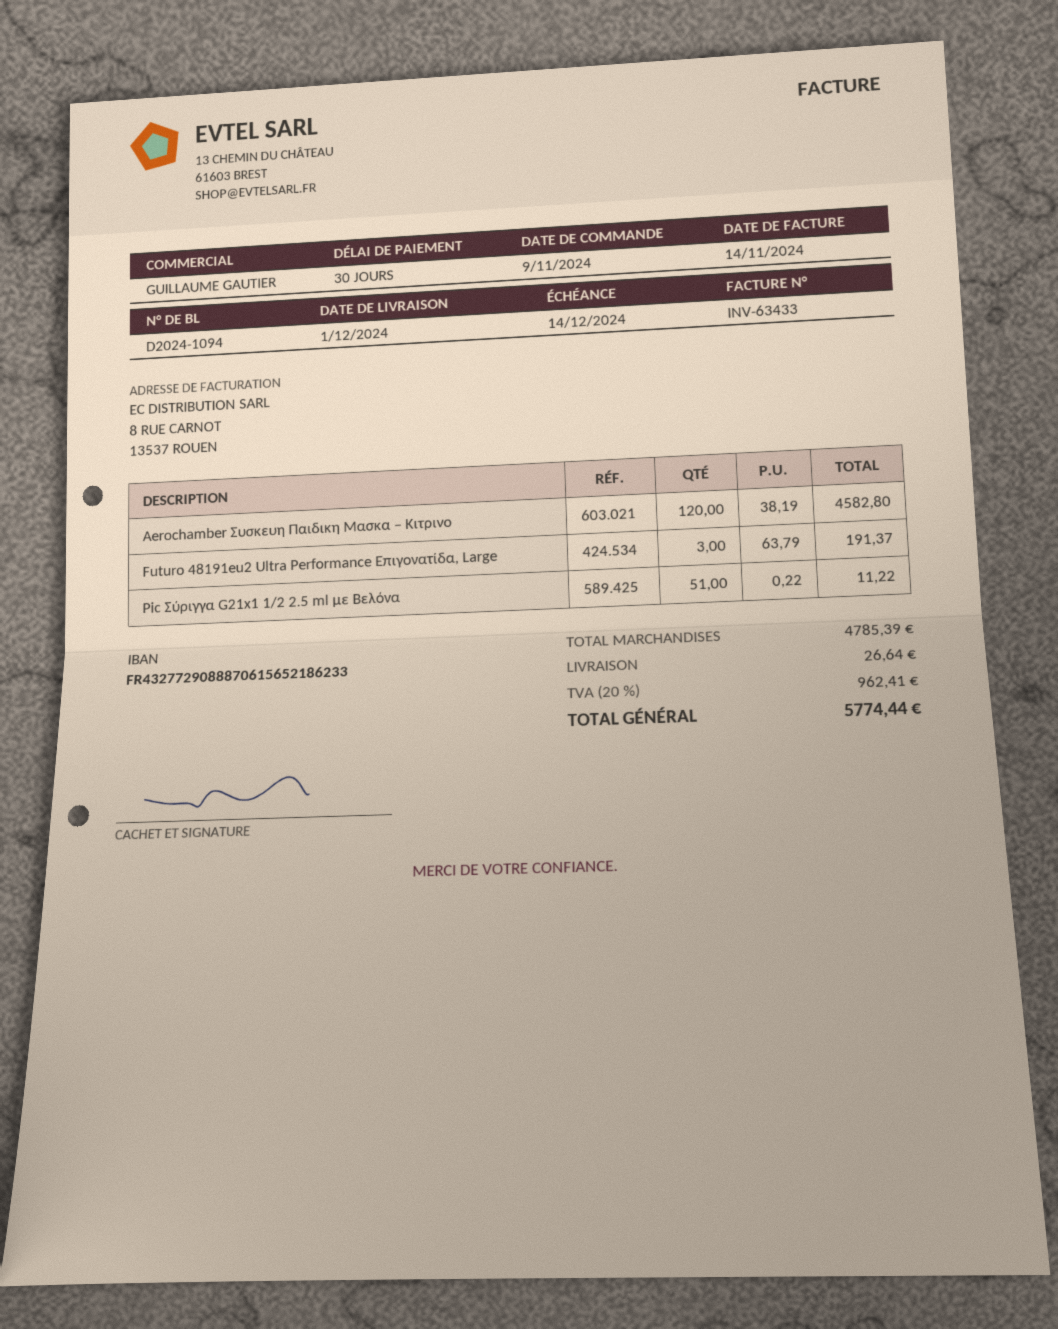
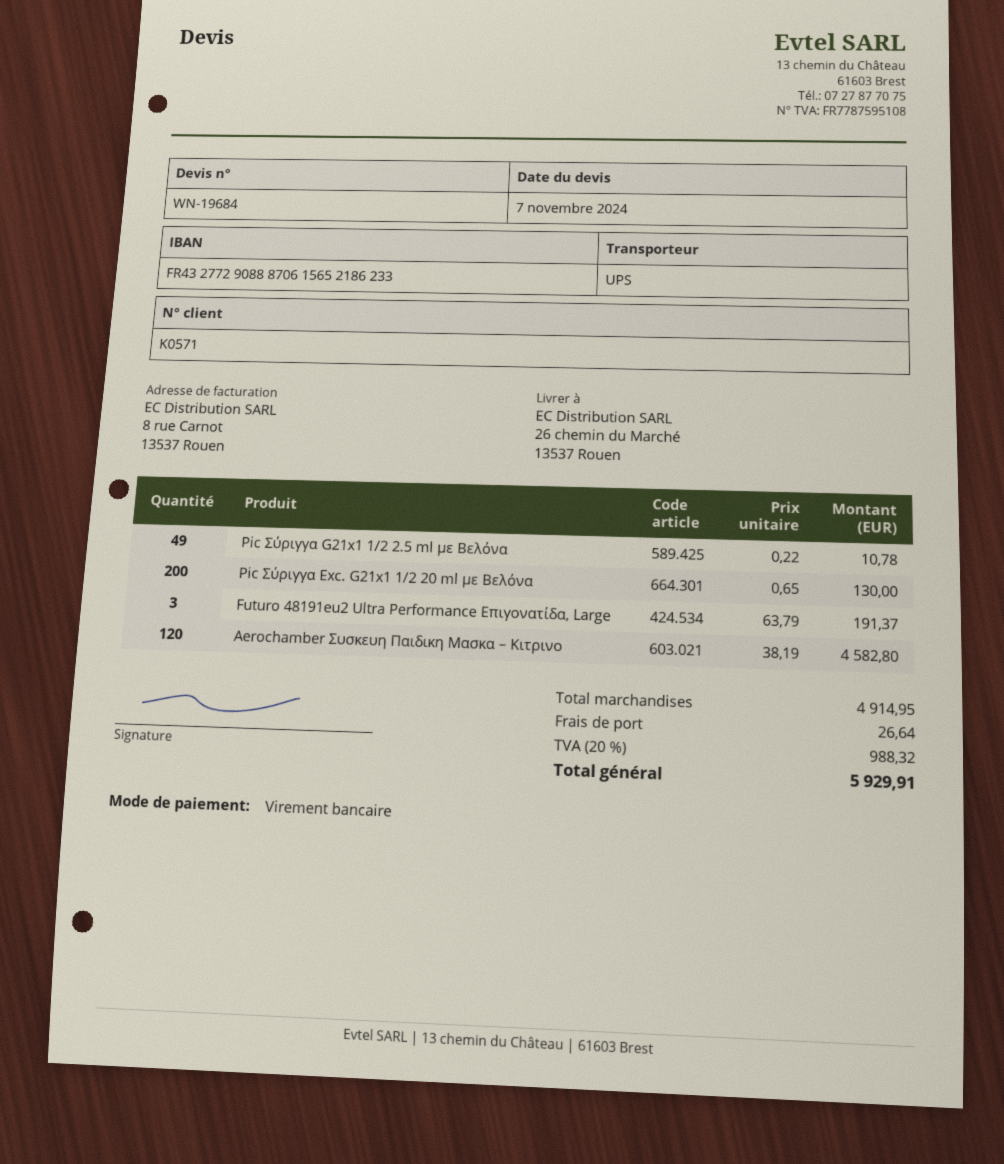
Pic Σύριγγα G21x1 1/2 2.5 ml με Βελόνα: 51 x 0.22 = 11.22 -> 49 x 0.22 = 10.78
Pic Σύριγγα Exc. G21x1 1/2 20 ml με Βελόνα: none -> 200 x 0.65 = 130.00
subtotal: 4785.39 -> 4914.95
tax: 20% = 962.41 -> 20% = 988.32
total: 5774.44 -> 5929.91

